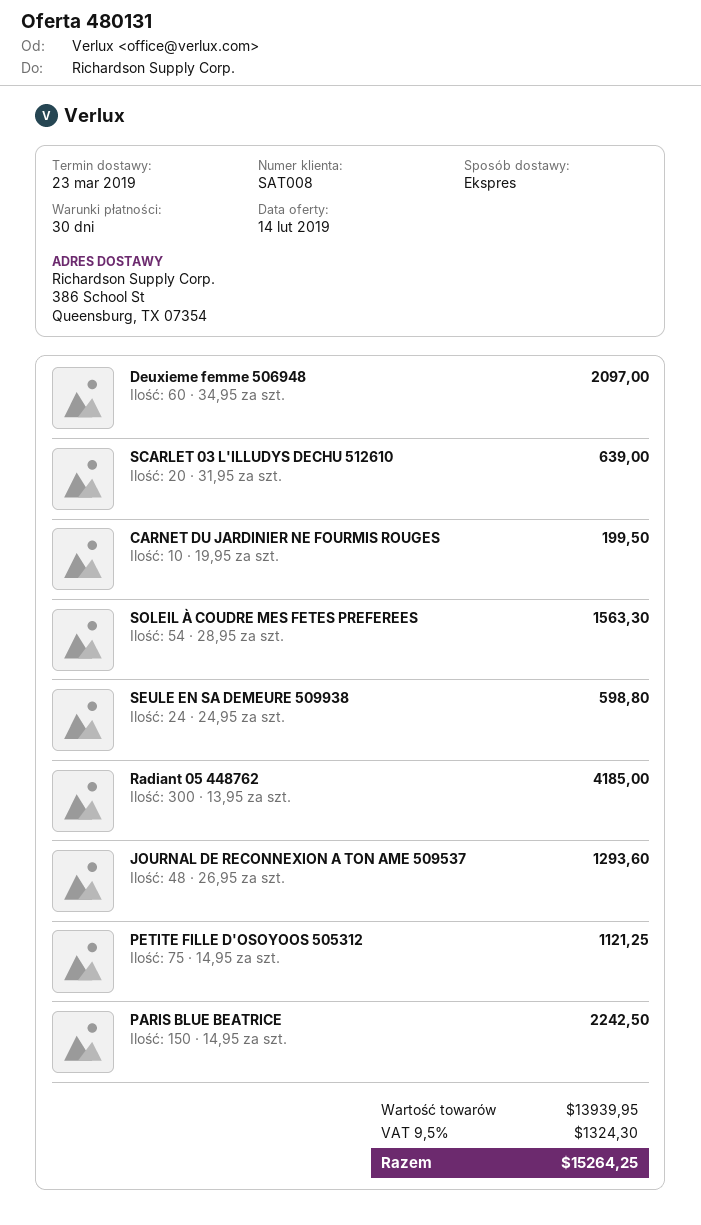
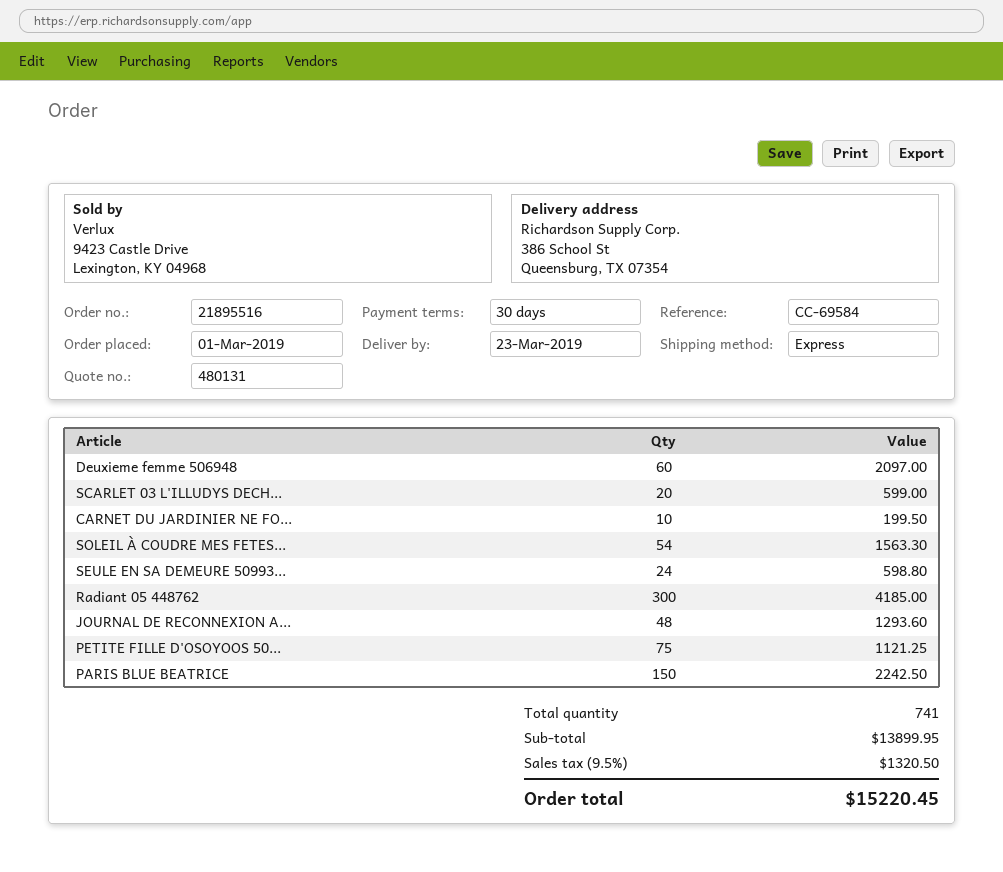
SCARLET 03 L'ILLUDYS DECHU 512610: 20 for 639.00 -> 20 for 599.00
subtotal: 13939.95 -> 13899.95
tax: 9.5% = 1324.30 -> 9.5% = 1320.50
total: 15264.25 -> 15220.45

